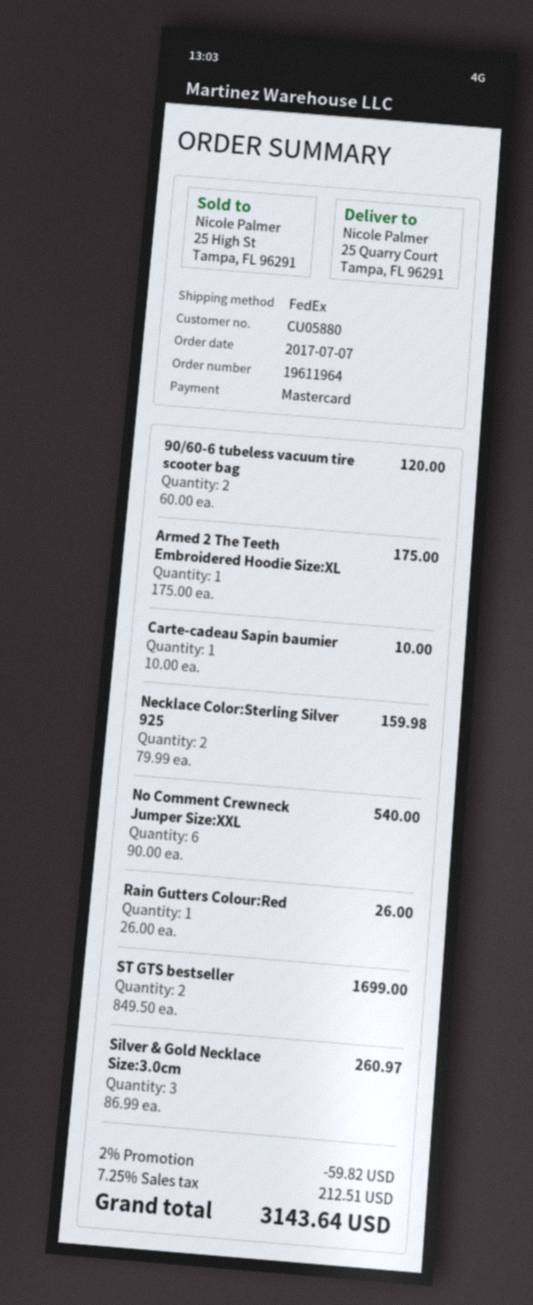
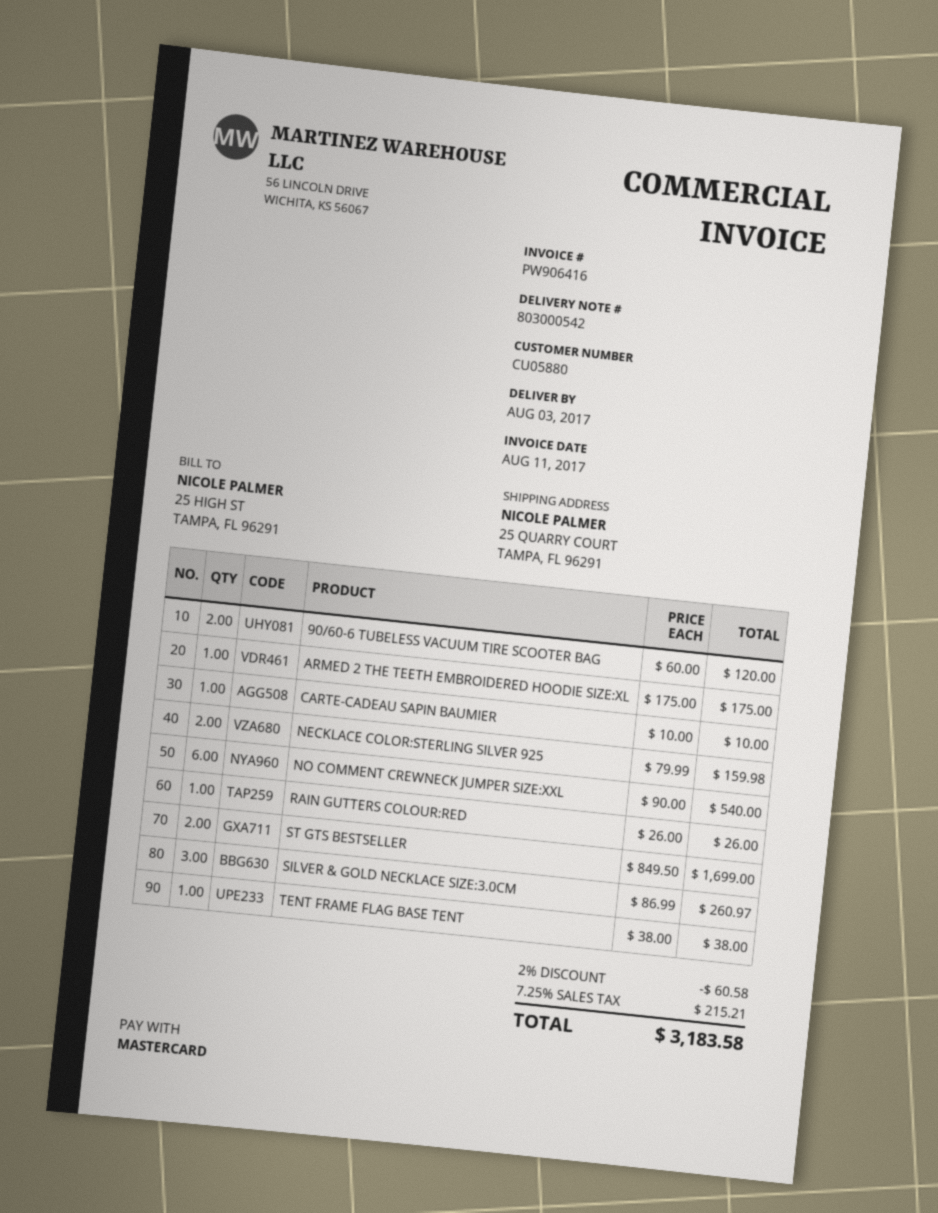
TENT FRAME FLAG BASE TENT: none -> 1 x 38.00 = 38.00
discount: 2% = 59.82 -> 2% = 60.58
tax: 7.25% = 212.51 -> 7.25% = 215.21
total: 3143.64 -> 3183.58

